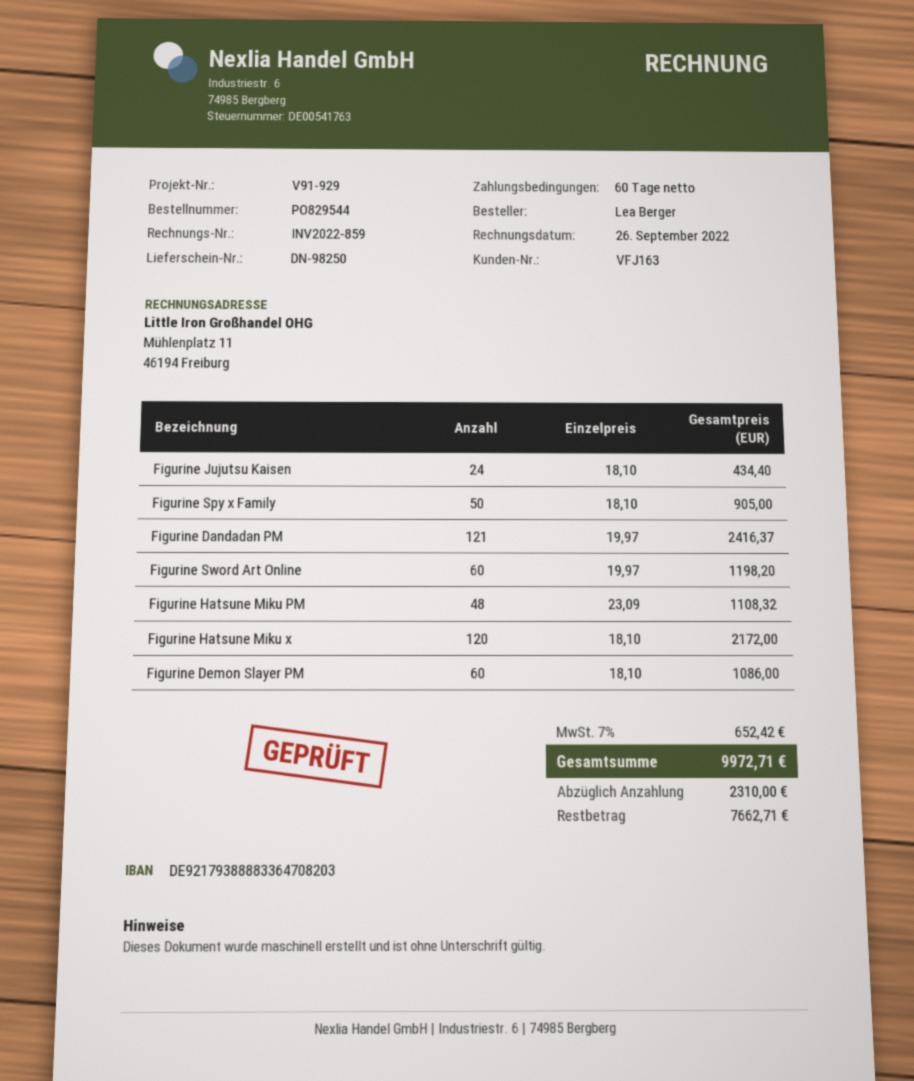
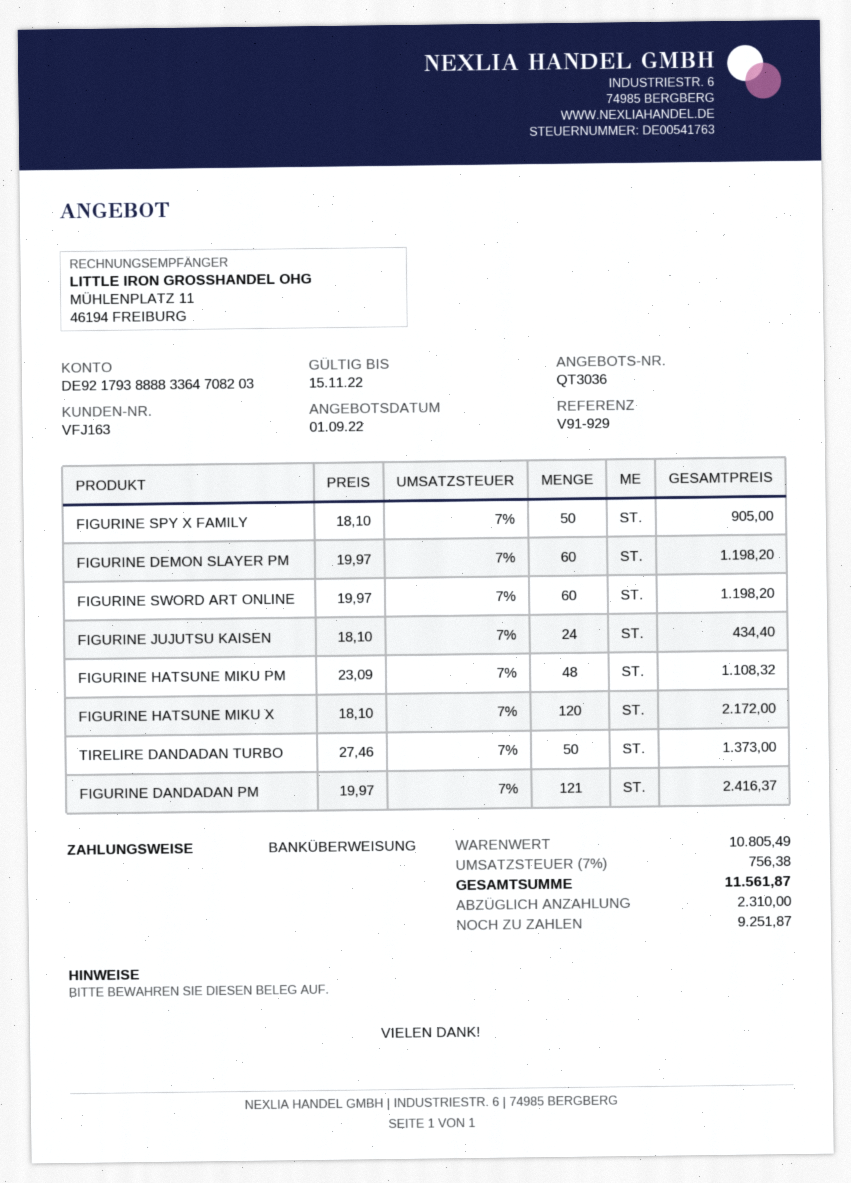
Figurine Demon Slayer PM: 60 x 18.10 = 1086.00 -> 60 x 19.97 = 1198.20
TIRELIRE DANDADAN TURBO: none -> 50 x 27.46 = 1373.00
tax: 7% = 652.42 -> 7% = 756.38
total: 9972.71 -> 11561.87
balance: 7662.71 -> 9251.87

